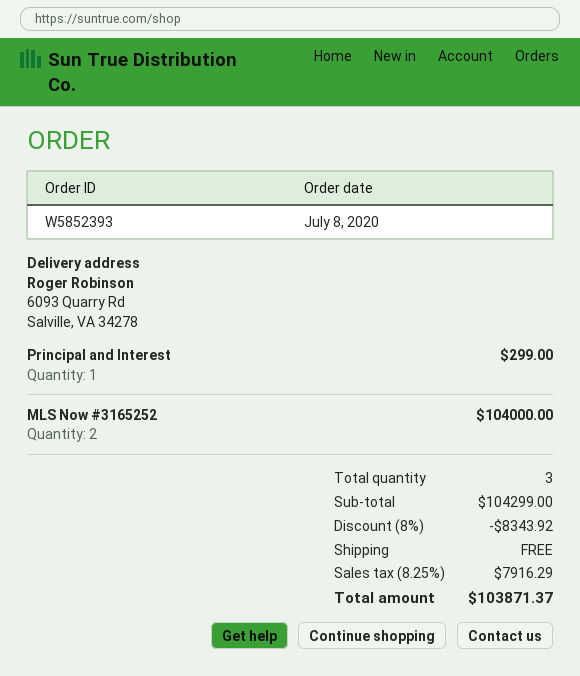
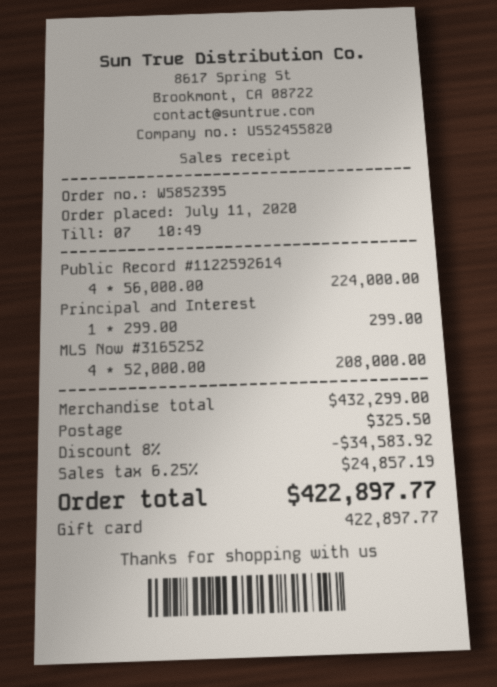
order number: W5852393 -> W5852395
order date: 2020-07-08 -> 2020-07-11
MLS Now #3165252: 2 for 104000.00 -> 4 for 208000.00
Public Record #1122592614: none -> 4 for 224000.00
subtotal: 104299.00 -> 432299.00
discount: 8% = 8343.92 -> 8% = 34583.92
shipping: 0.00 -> 325.50
tax: 8.25% = 7916.29 -> 6.25% = 24857.19
total: 103871.37 -> 422897.77

